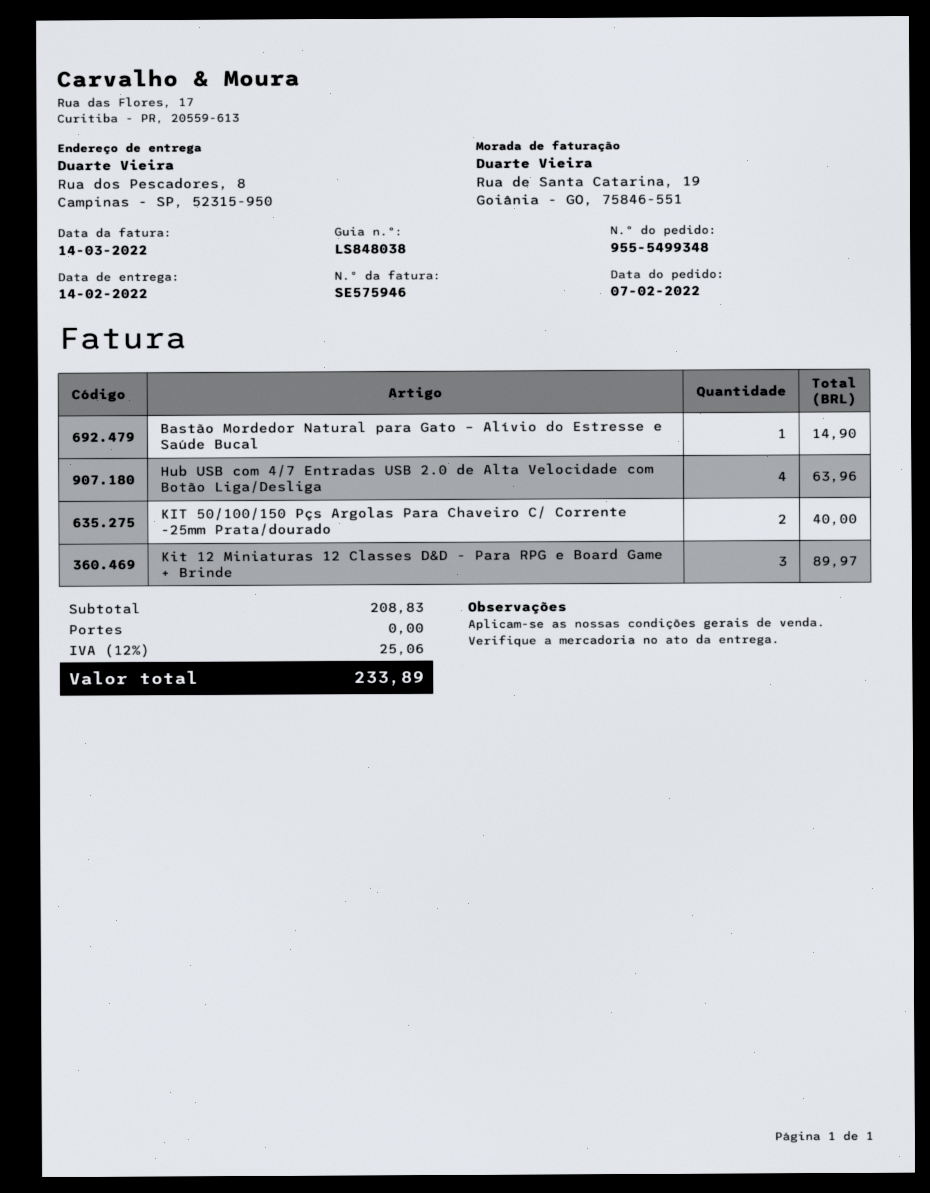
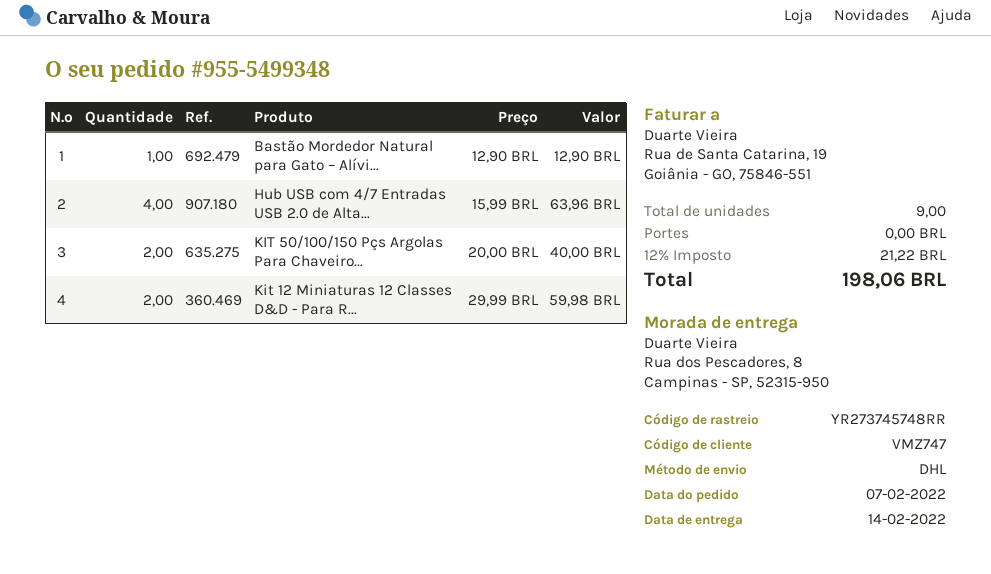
Bastão Mordedor Natural para Gato – Alívio do Estresse e Saúde Bucal: 1 for 14.90 -> 1 for 12.90
Kit 12 Miniaturas 12 Classes D&D - Para RPG e Board Game + Brinde: 3 for 89.97 -> 2 for 59.98
tax: 12% = 25.06 -> 12% = 21.22
total: 233.89 -> 198.06

